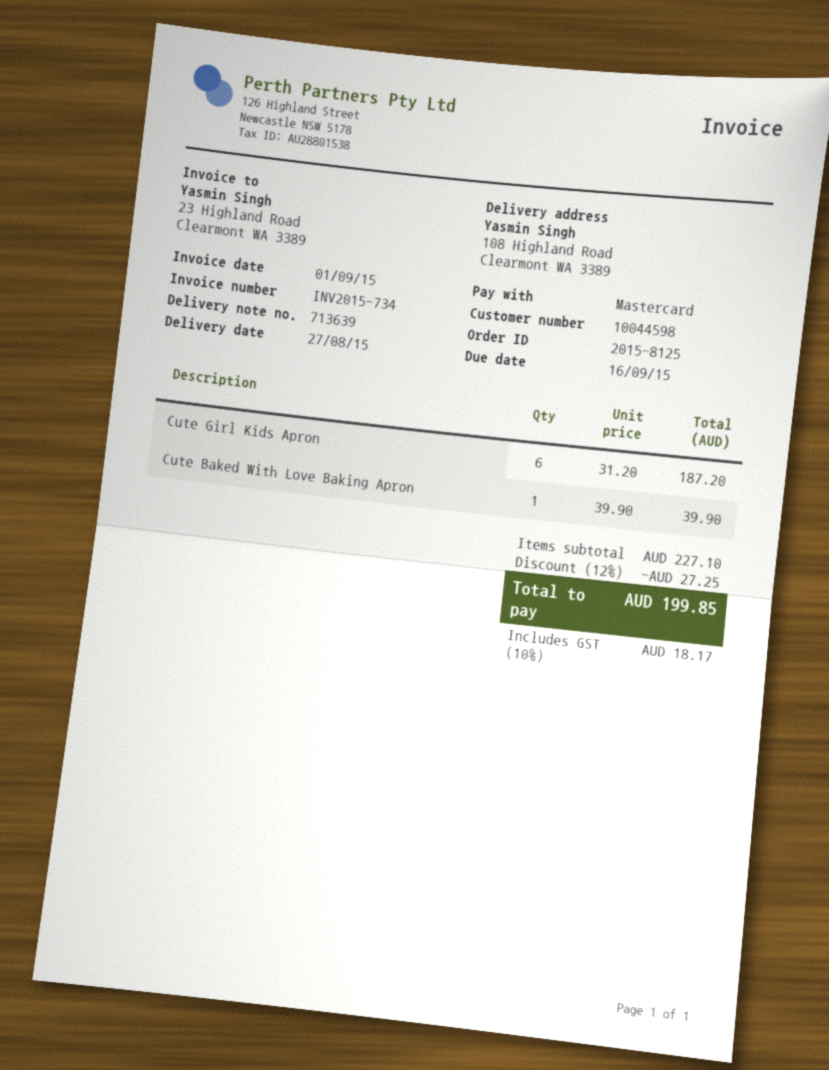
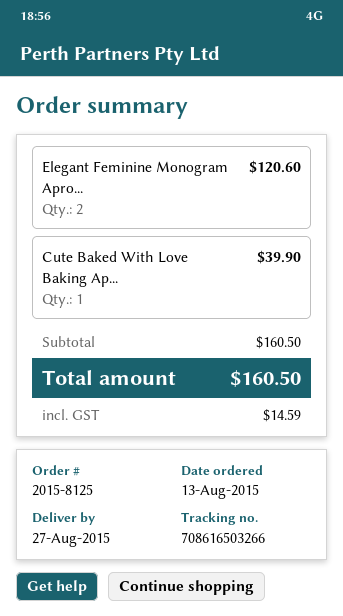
Cute Girl Kids Apron: 6 for 187.20 -> none
Elegant Feminine Monogram Apro...: none -> 2 for 120.60
subtotal: 227.10 -> 160.50
discount: 12% = 27.25 -> none
tax: 18.17 -> 14.59
total: 199.85 -> 160.50

